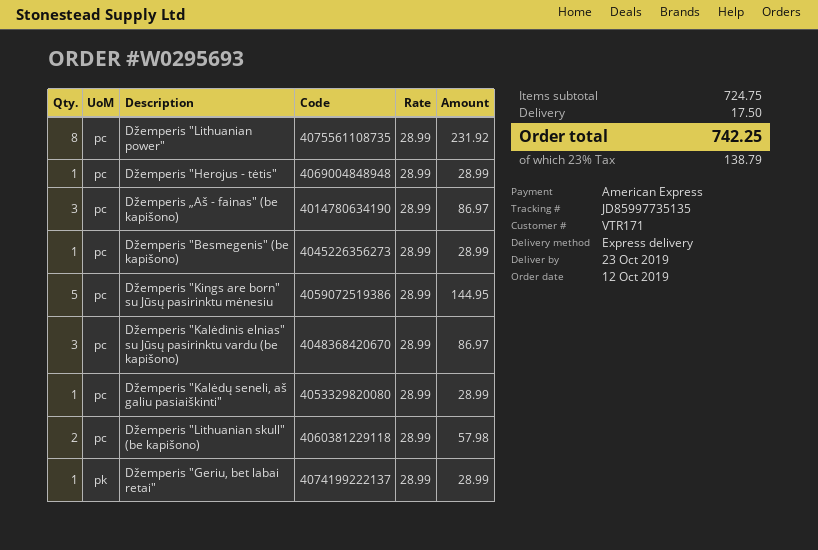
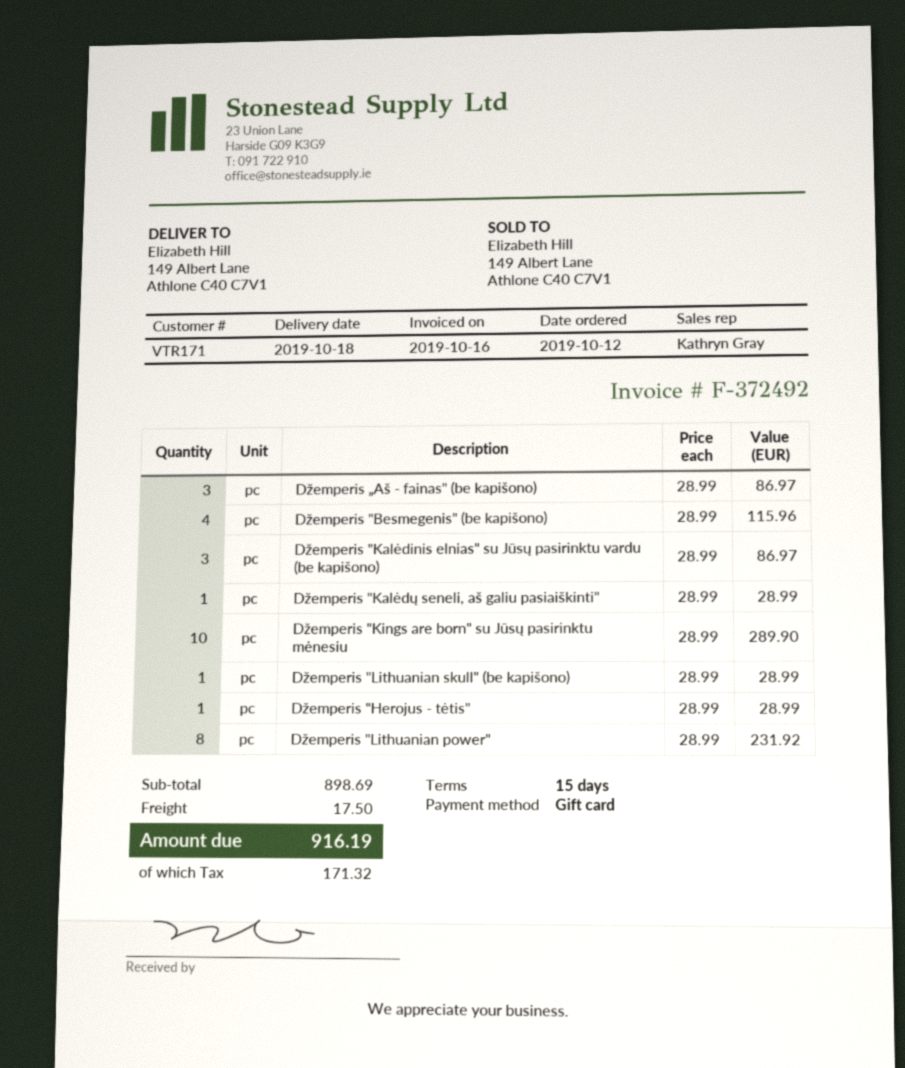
delivery date: 2019-10-23 -> 2019-10-18
payment method: American Express -> gift card
Džemperis "Besmegenis" (be kapišono): 1 x 28.99 = 28.99 -> 4 x 28.99 = 115.96
Džemperis "Kings are born" su Jūsų pasirinktu mėnesiu: 5 x 28.99 = 144.95 -> 10 x 28.99 = 289.90
Džemperis "Lithuanian skull" (be kapišono): 2 x 28.99 = 57.98 -> 1 x 28.99 = 28.99
Džemperis "Geriu, bet labai retai": 1 x 28.99 = 28.99 -> none
subtotal: 724.75 -> 898.69
tax: 138.79 -> 171.32
total: 742.25 -> 916.19

